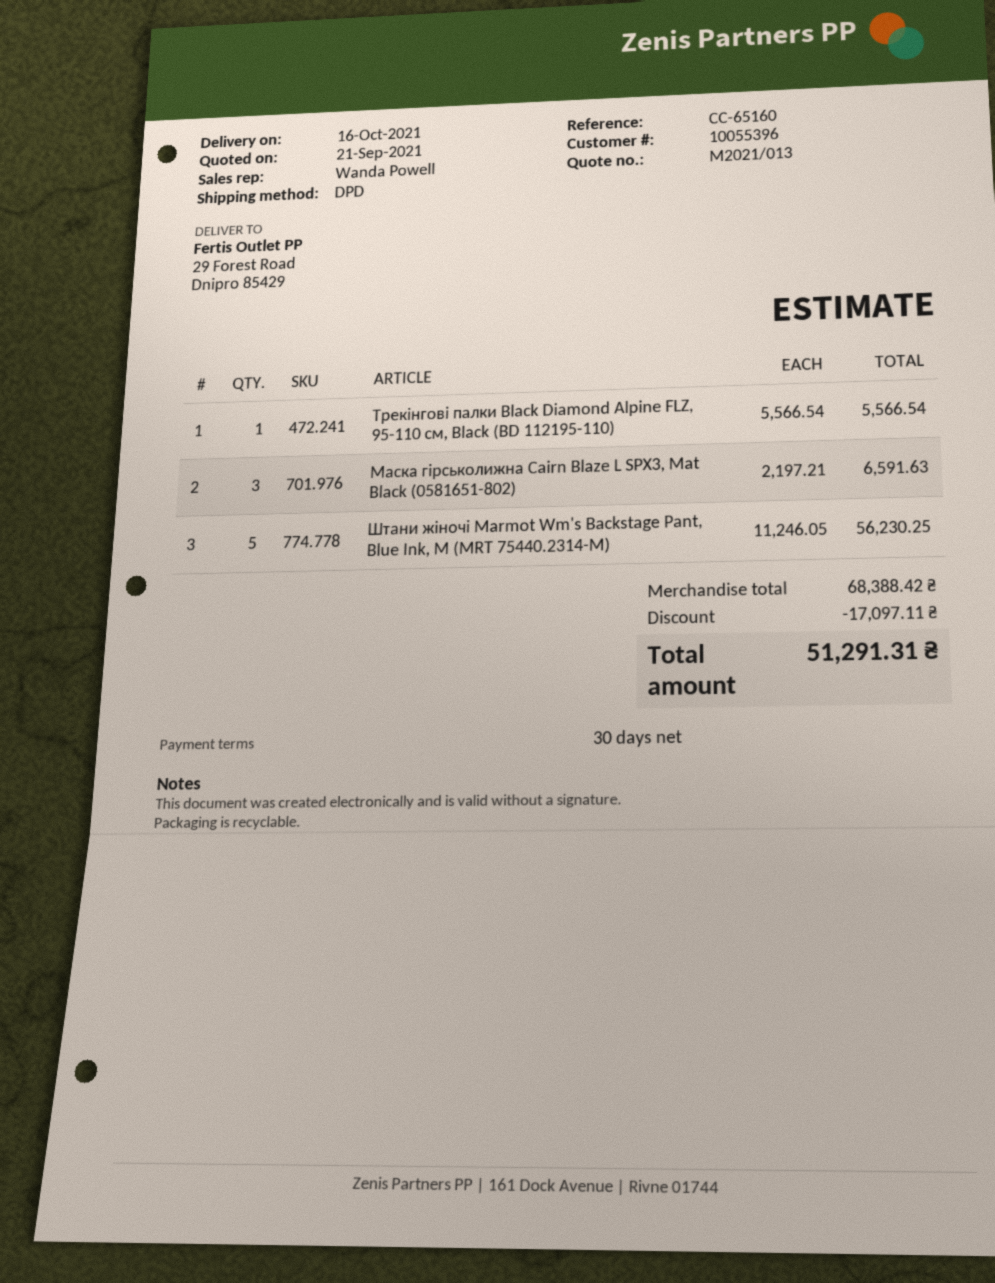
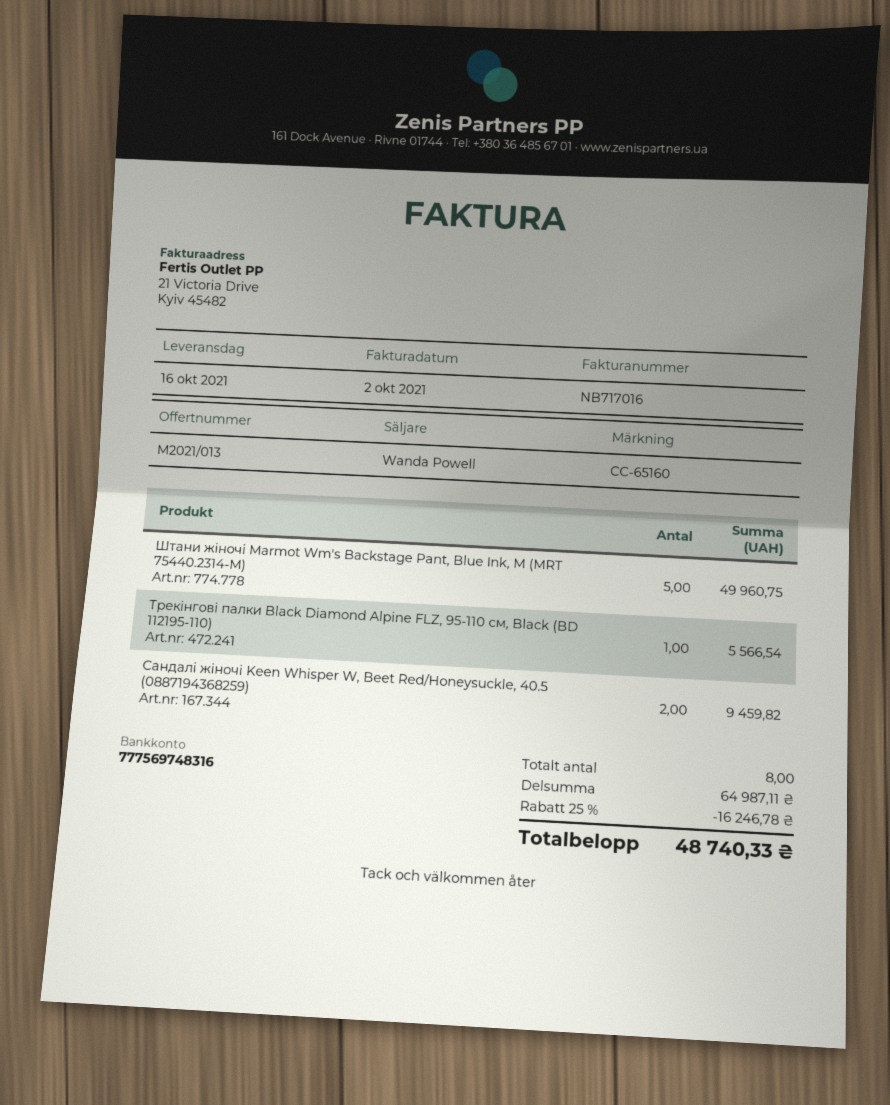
Маска гірськолижна Cairn Blaze L SPX3, Mat Black (0581651-802): 3 for 6591.63 -> none
Штани жіночі Marmot Wm's Backstage Pant, Blue Ink, M (MRT 75440.2314-M): 5 for 56230.25 -> 5 for 49960.75
Сандалі жіночі Keen Whisper W, Beet Red/Honeysuckle, 40.5 (0887194368259): none -> 2 for 9459.82
subtotal: 68388.42 -> 64987.11
discount: 17097.11 -> 16246.78
total: 51291.31 -> 48740.33

